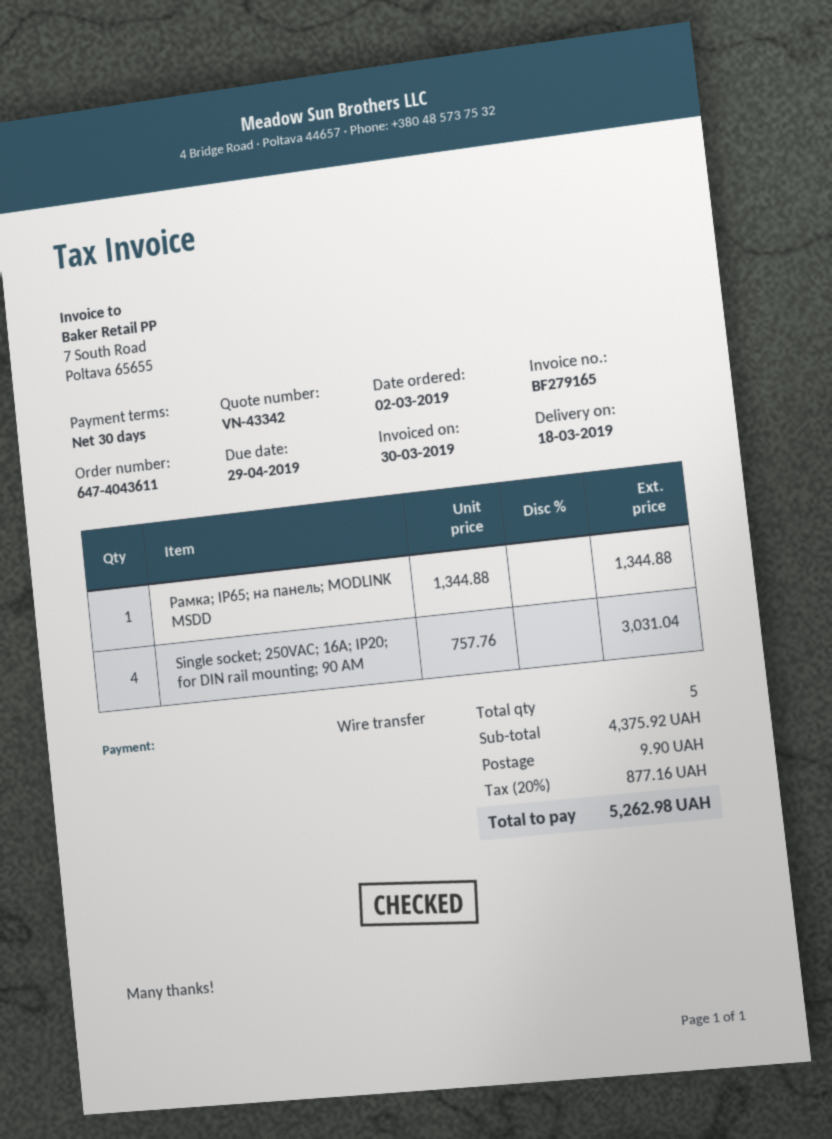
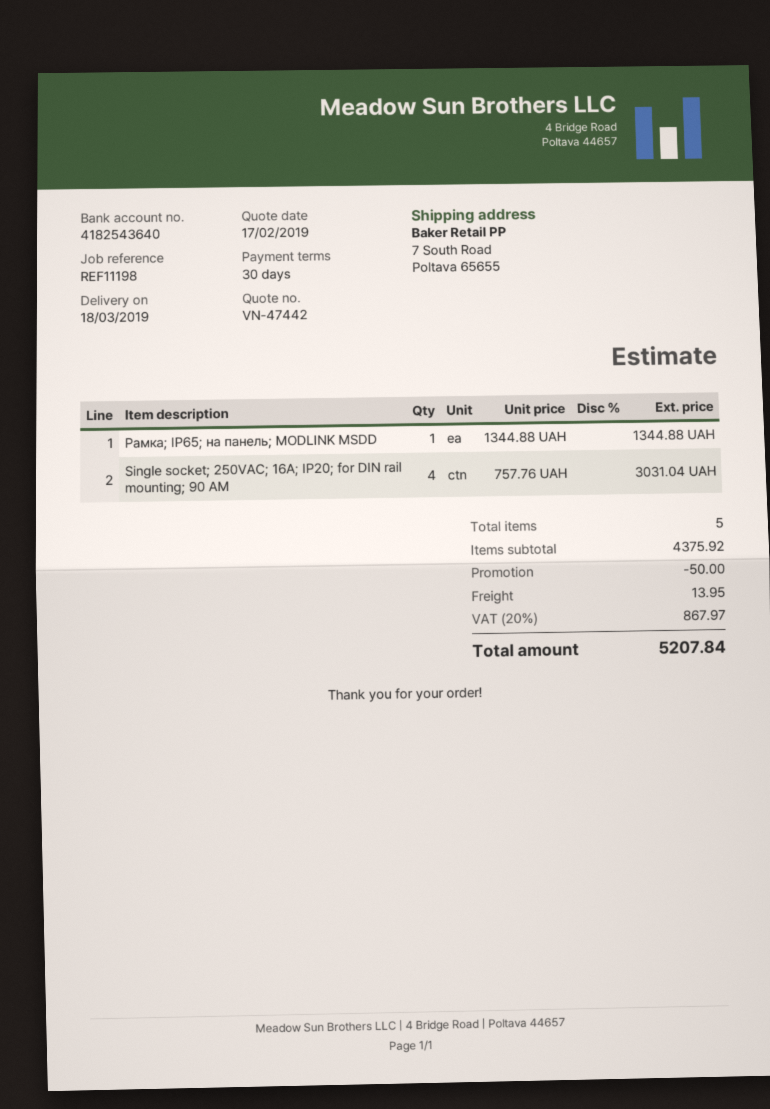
quote number: VN-43342 -> VN-47442
discount: none -> 50.00
shipping: 9.90 -> 13.95
tax: 20% = 877.16 -> 20% = 867.97
total: 5262.98 -> 5207.84

